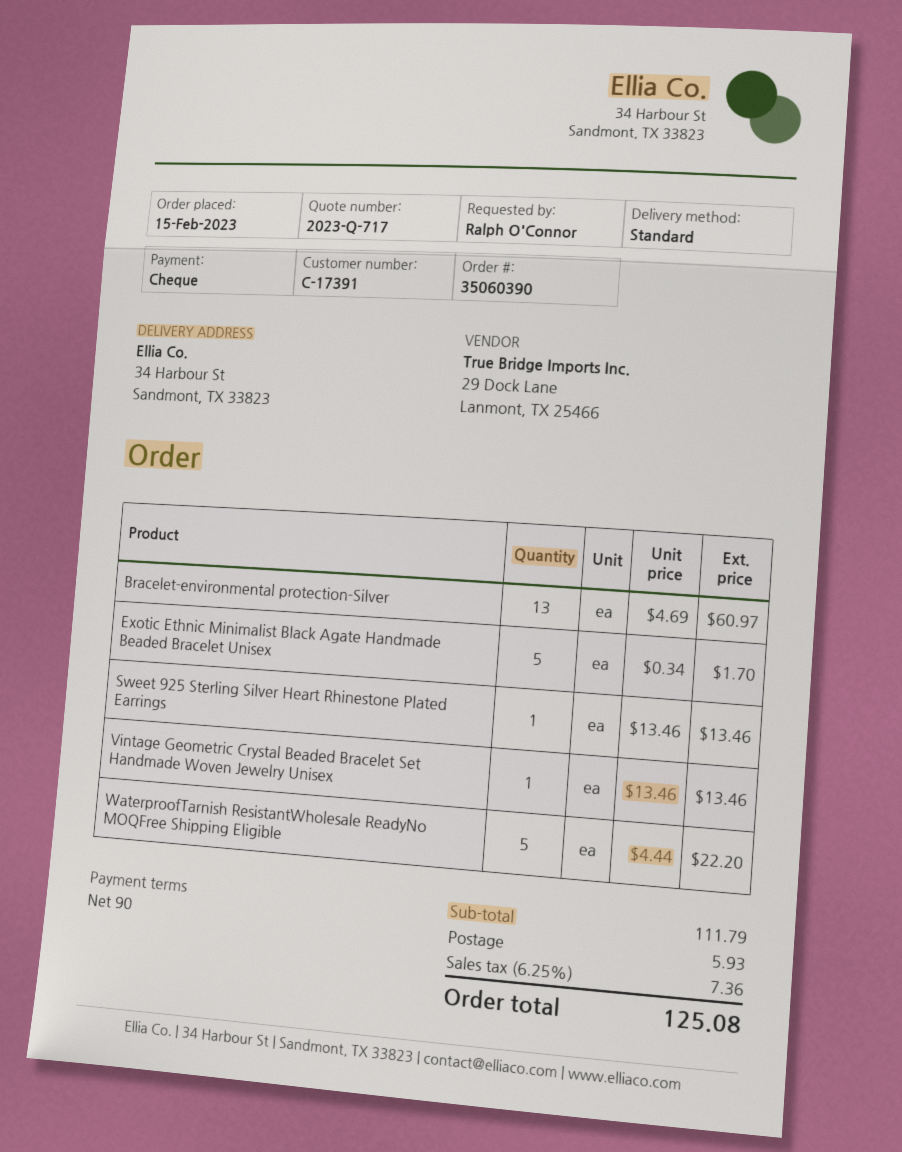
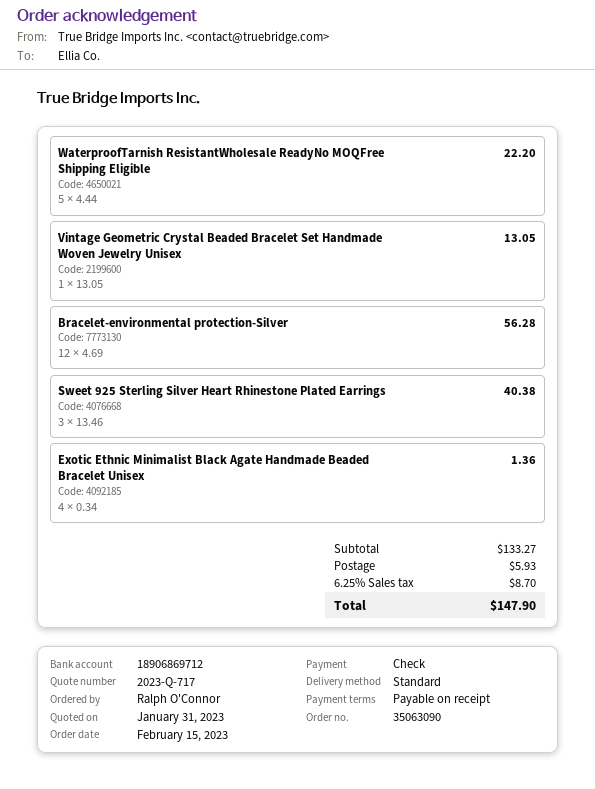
order number: 35060390 -> 35063090
payment terms: 90 days -> on receipt
Bracelet-environmental protection-Silver: 13 x 4.69 = 60.97 -> 12 x 4.69 = 56.28
Exotic Ethnic Minimalist Black Agate Handmade Beaded Bracelet Unisex: 5 x 0.34 = 1.70 -> 4 x 0.34 = 1.36
Sweet 925 Sterling Silver Heart Rhinestone Plated Earrings: 1 x 13.46 = 13.46 -> 3 x 13.46 = 40.38
Vintage Geometric Crystal Beaded Bracelet Set Handmade Woven Jewelry Unisex: 1 x 13.46 = 13.46 -> 1 x 13.05 = 13.05
subtotal: 111.79 -> 133.27
tax: 6.25% = 7.36 -> 6.25% = 8.70
total: 125.08 -> 147.90

